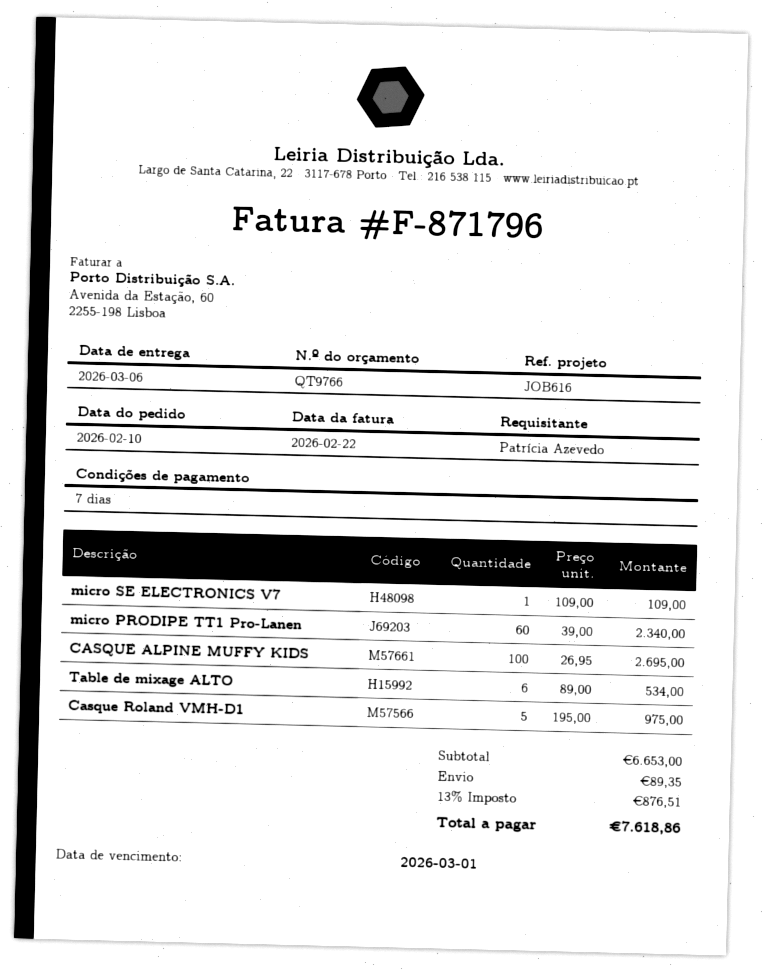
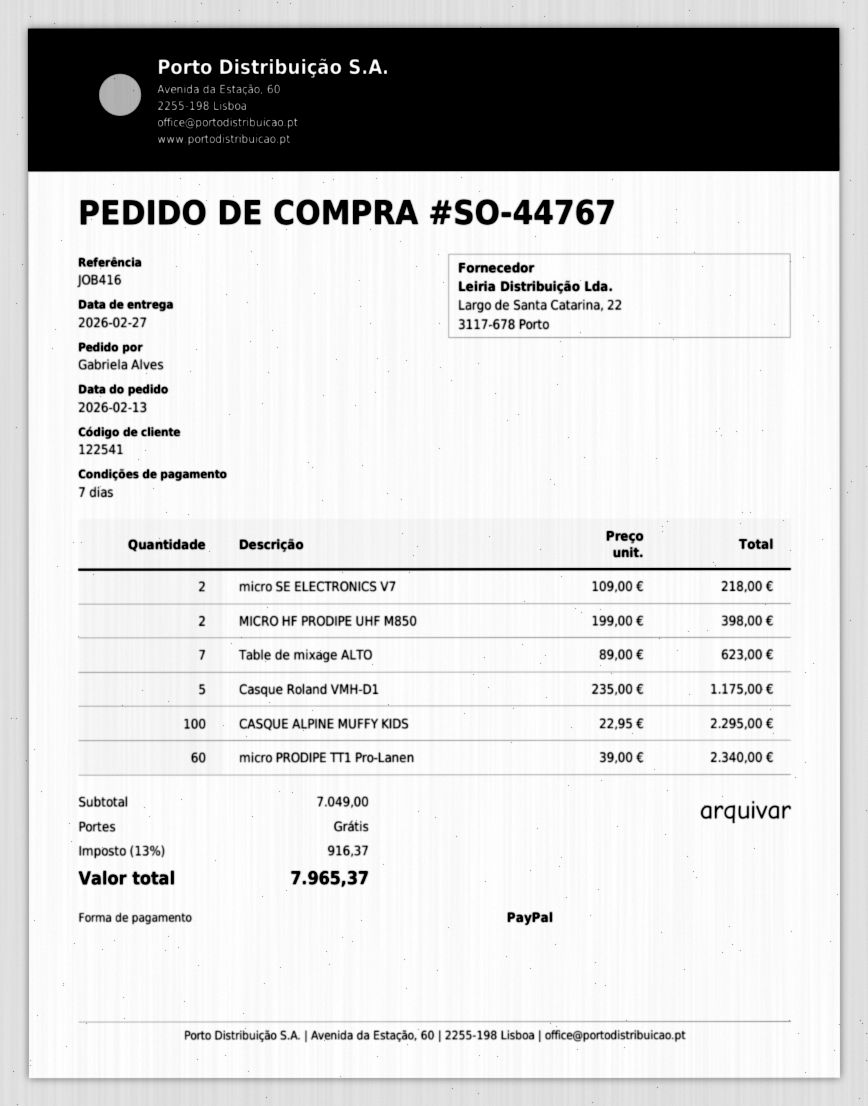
order date: 2026-02-10 -> 2026-02-13
delivery date: 2026-03-06 -> 2026-02-27
reference: JOB616 -> JOB416
ordered by: Patrícia Azevedo -> Gabriela Alves
micro SE ELECTRONICS V7: 1 x 109.00 = 109.00 -> 2 x 109.00 = 218.00
CASQUE ALPINE MUFFY KIDS: 100 x 26.95 = 2695.00 -> 100 x 22.95 = 2295.00
Table de mixage ALTO: 6 x 89.00 = 534.00 -> 7 x 89.00 = 623.00
Casque Roland VMH-D1: 5 x 195.00 = 975.00 -> 5 x 235.00 = 1175.00
MICRO HF PRODIPE UHF M850: none -> 2 x 199.00 = 398.00
subtotal: 6653.00 -> 7049.00
shipping: 89.35 -> 0.00
tax: 13% = 876.51 -> 13% = 916.37
total: 7618.86 -> 7965.37

